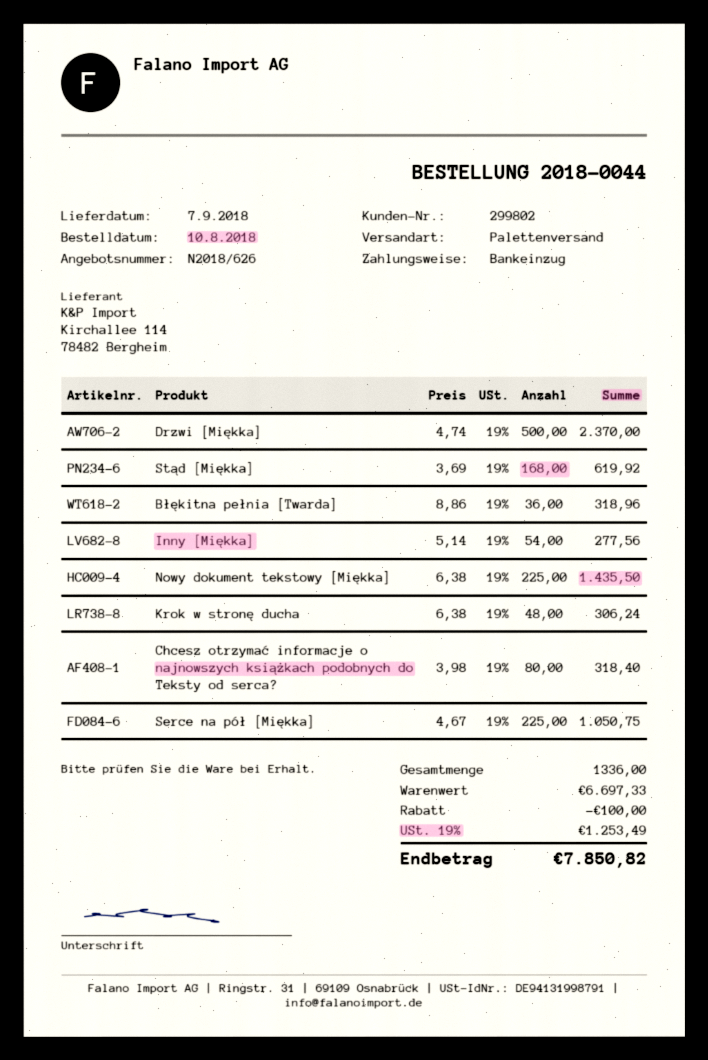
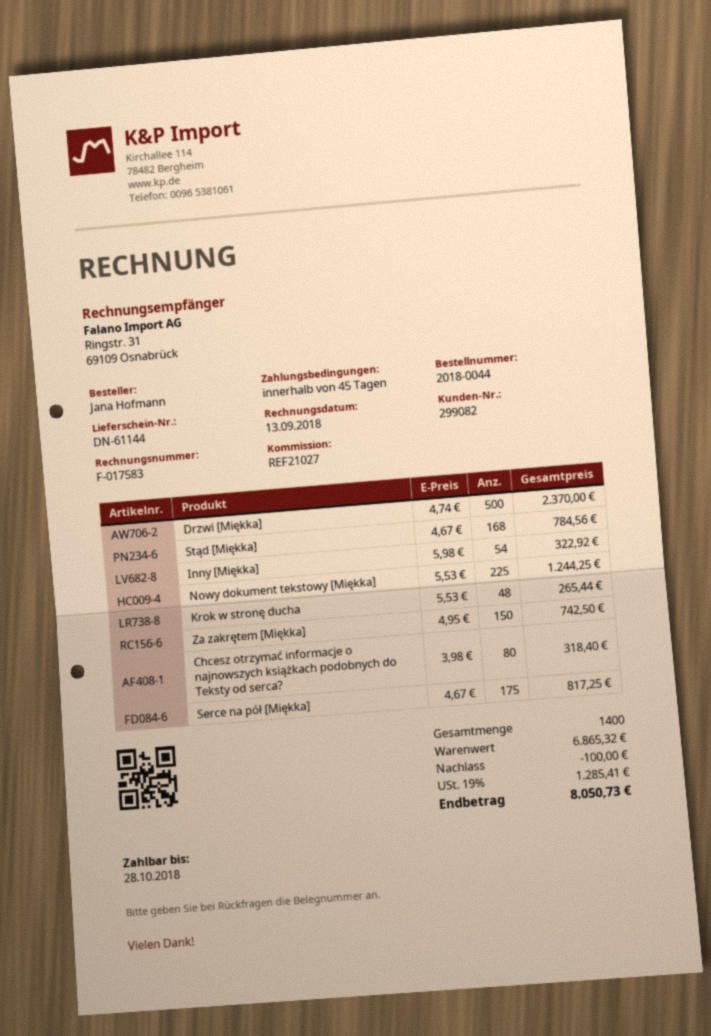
customer number: 299802 -> 299082
Stąd [Miękka]: 168 x 3.69 = 619.92 -> 168 x 4.67 = 784.56
Błękitna pełnia [Twarda]: 36 x 8.86 = 318.96 -> none
Inny [Miękka]: 54 x 5.14 = 277.56 -> 54 x 5.98 = 322.92
Nowy dokument tekstowy [Miękka]: 225 x 6.38 = 1435.50 -> 225 x 5.53 = 1244.25
Krok w stronę ducha: 48 x 6.38 = 306.24 -> 48 x 5.53 = 265.44
Serce na pół [Miękka]: 225 x 4.67 = 1050.75 -> 175 x 4.67 = 817.25
Za zakrętem [Miękka]: none -> 150 x 4.95 = 742.50
total quantity: 1336 -> 1400
subtotal: 6697.33 -> 6865.32
tax: 19% = 1253.49 -> 19% = 1285.41
total: 7850.82 -> 8050.73

